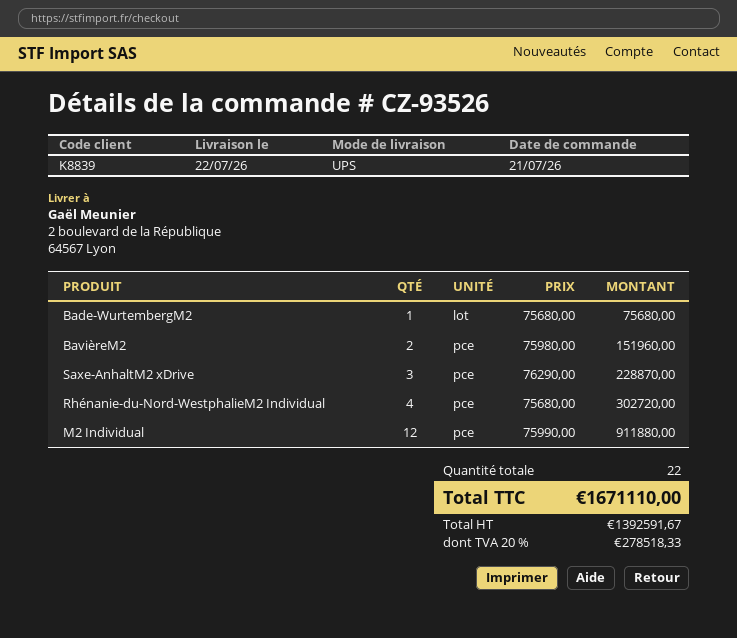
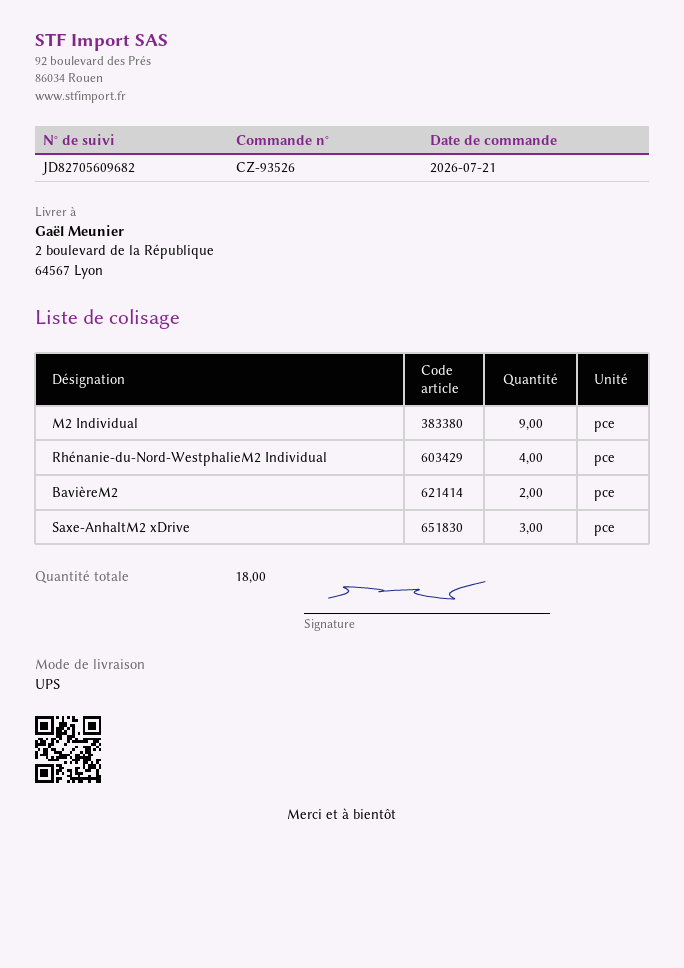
Bade-WurtembergM2: 1 -> none
M2 Individual: 12 -> 9
total quantity: 22 -> 18

